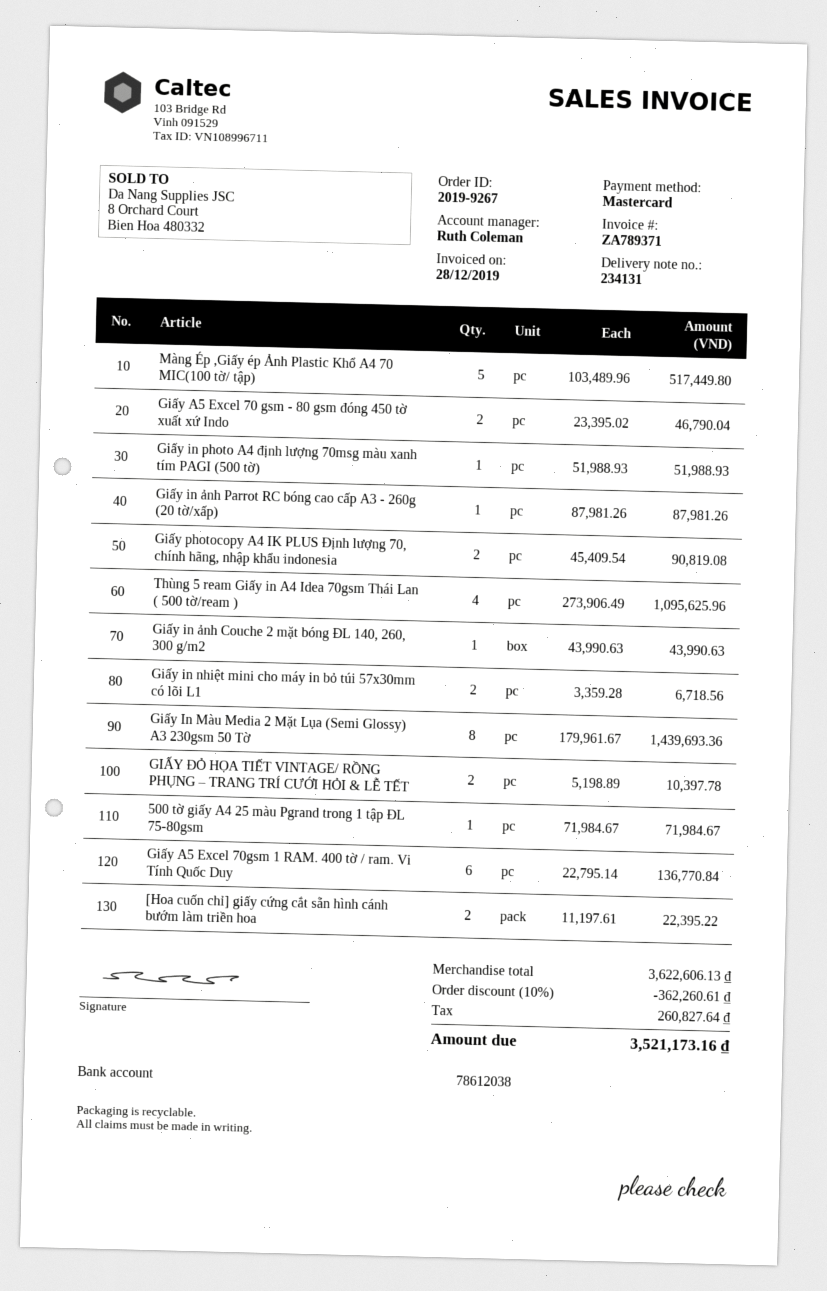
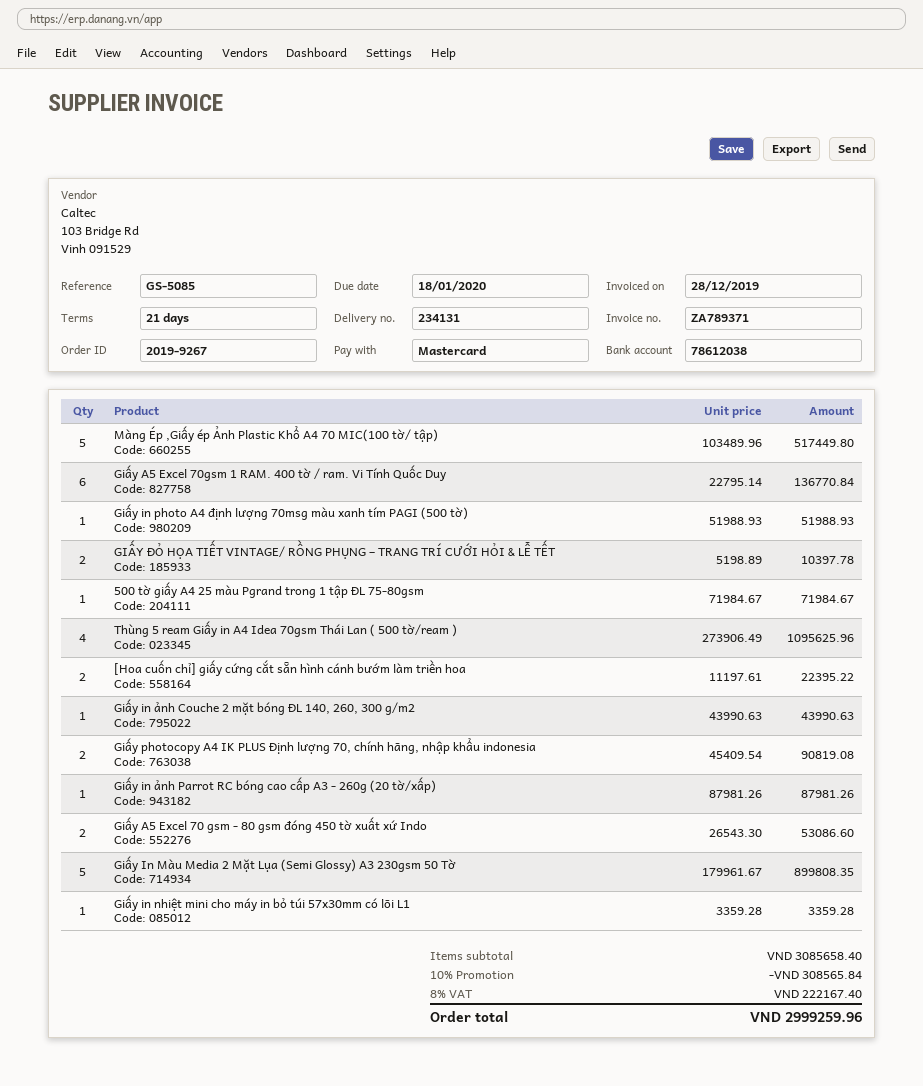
Giấy A5 Excel 70 gsm - 80 gsm đóng 450 tờ xuất xứ Indo: 2 x 23395.02 = 46790.04 -> 2 x 26543.30 = 53086.60
Giấy in nhiệt mini cho máy in bỏ túi 57x30mm có lõi L1: 2 x 3359.28 = 6718.56 -> 1 x 3359.28 = 3359.28
Giấy In Màu Media 2 Mặt Lụa (Semi Glossy) A3 230gsm 50 Tờ: 8 x 179961.67 = 1439693.36 -> 5 x 179961.67 = 899808.35
subtotal: 3622606.13 -> 3085658.40
discount: 10% = 362260.61 -> 10% = 308565.84
tax: 260827.64 -> 222167.40
total: 3521173.16 -> 2999259.96

